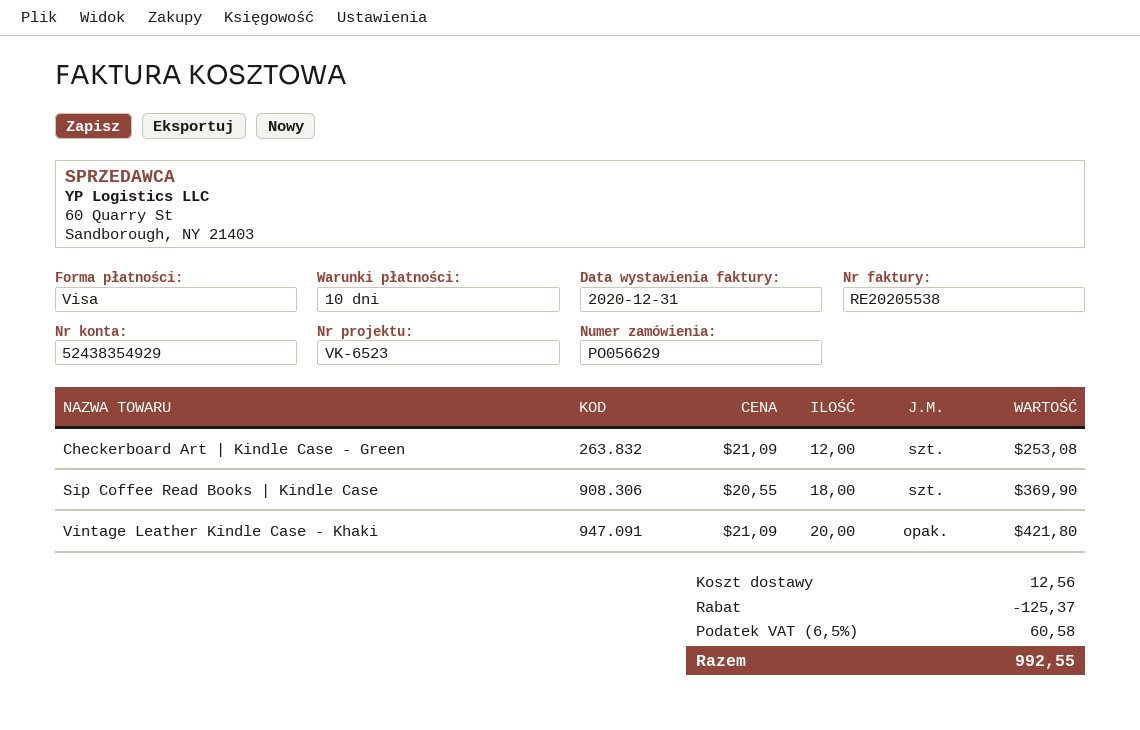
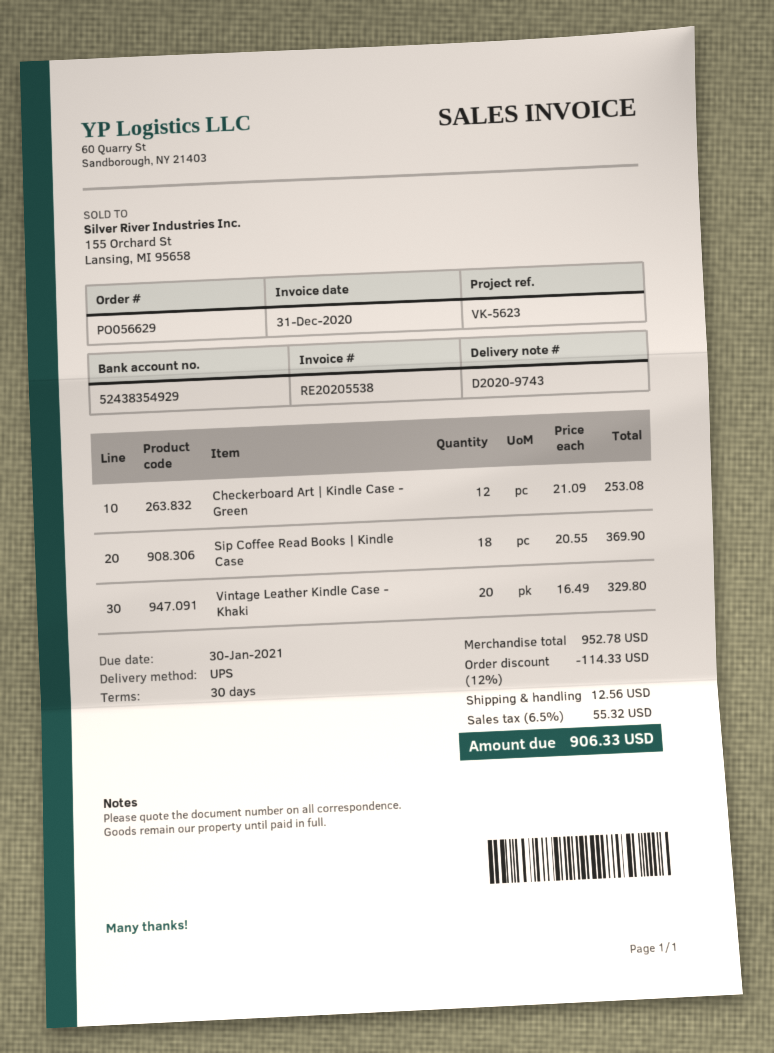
payment terms: 10 days -> 30 days
reference: VK-6523 -> VK-5623
Vintage Leather Kindle Case - Khaki: 20 x 21.09 = 421.80 -> 20 x 16.49 = 329.80
discount: 125.37 -> 114.33
tax: 6.5% = 60.58 -> 6.5% = 55.32
total: 992.55 -> 906.33

